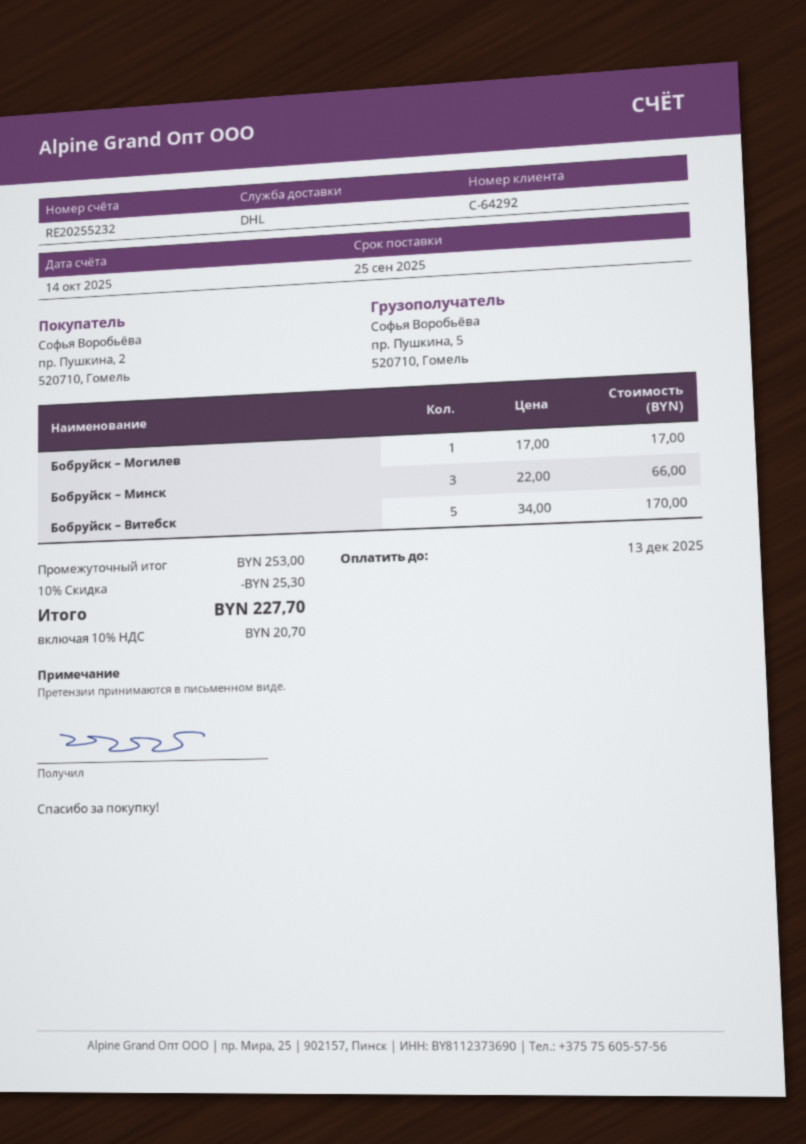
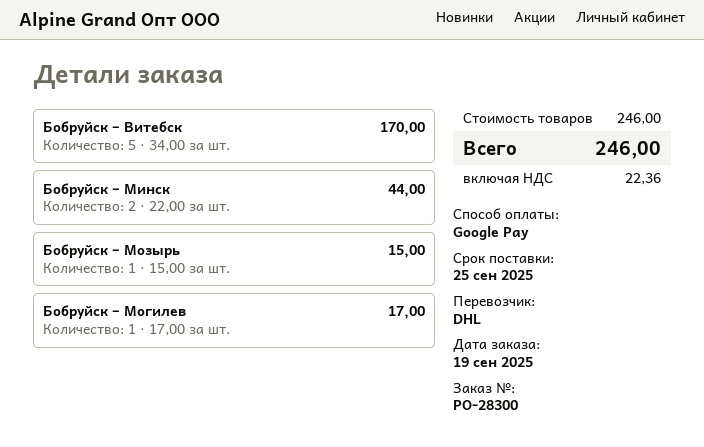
Бобруйск – Минск: 3 x 22.00 = 66.00 -> 2 x 22.00 = 44.00
Бобруйск – Мозырь: none -> 1 x 15.00 = 15.00
subtotal: 253.00 -> 246.00
discount: 10% = 25.30 -> none
tax: 20.70 -> 22.36
total: 227.70 -> 246.00

